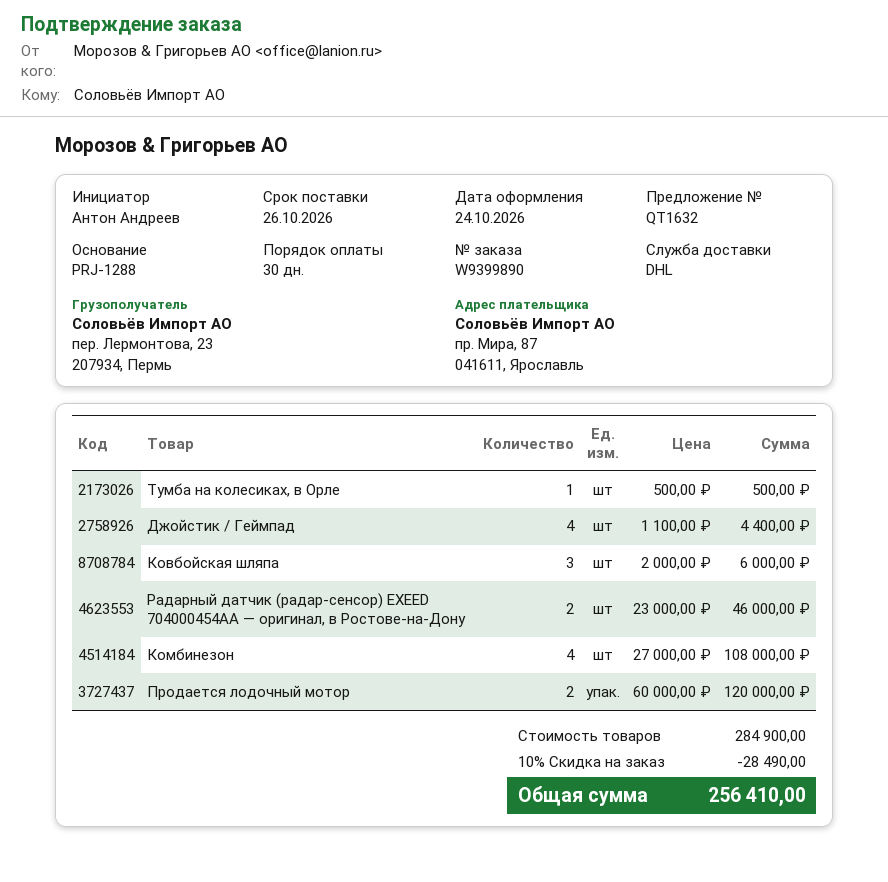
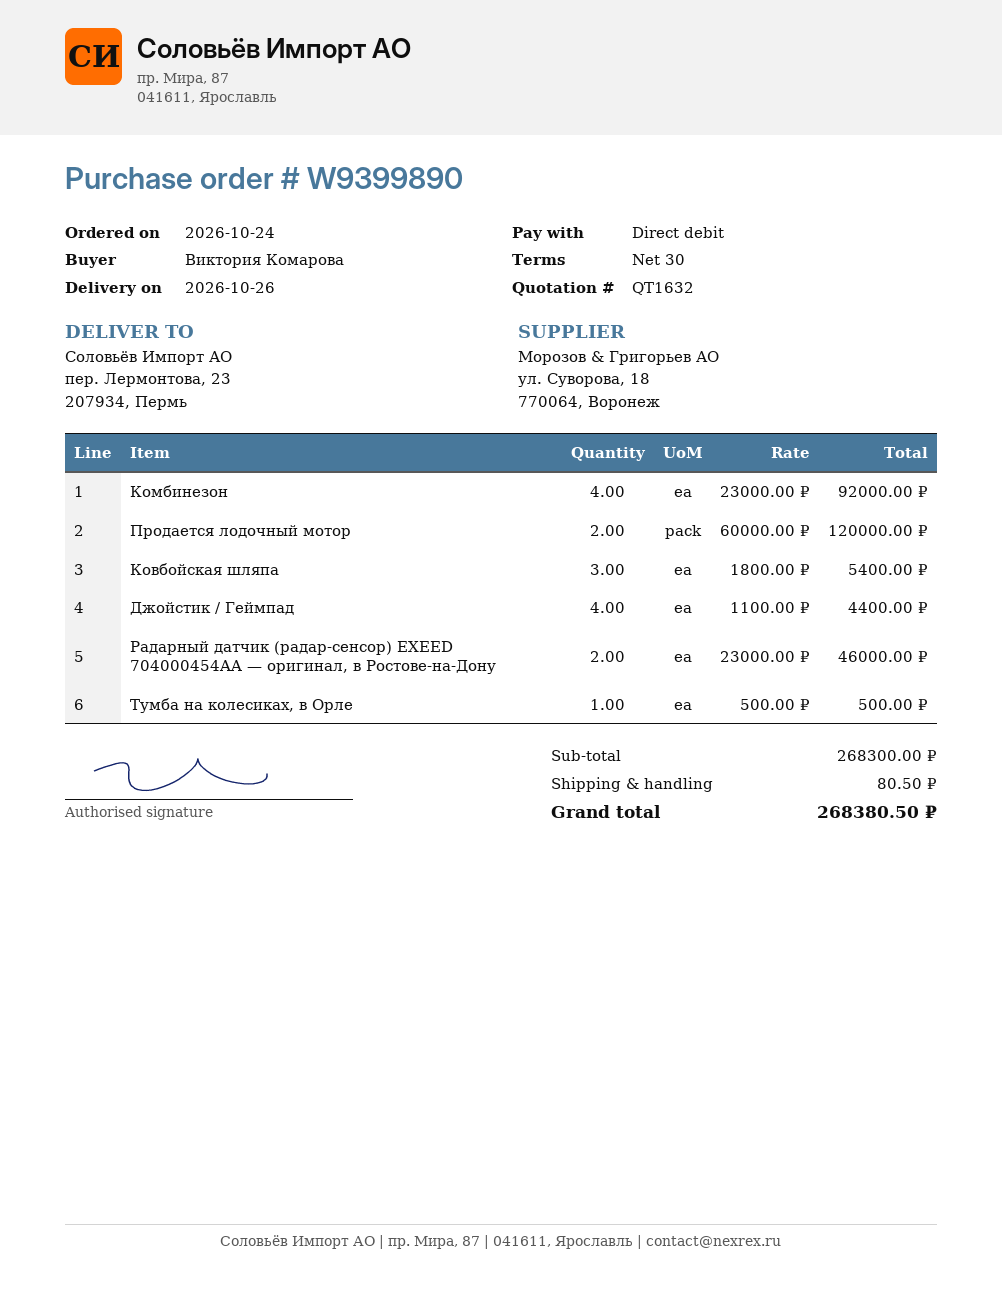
ordered by: Антон Андреев -> Виктория Комарова
Ковбойская шляпа: 3 x 2000.00 = 6000.00 -> 3 x 1800.00 = 5400.00
Комбинезон: 4 x 27000.00 = 108000.00 -> 4 x 23000.00 = 92000.00
subtotal: 284900.00 -> 268300.00
discount: 10% = 28490.00 -> none
shipping: none -> 80.50
total: 256410.00 -> 268380.50

